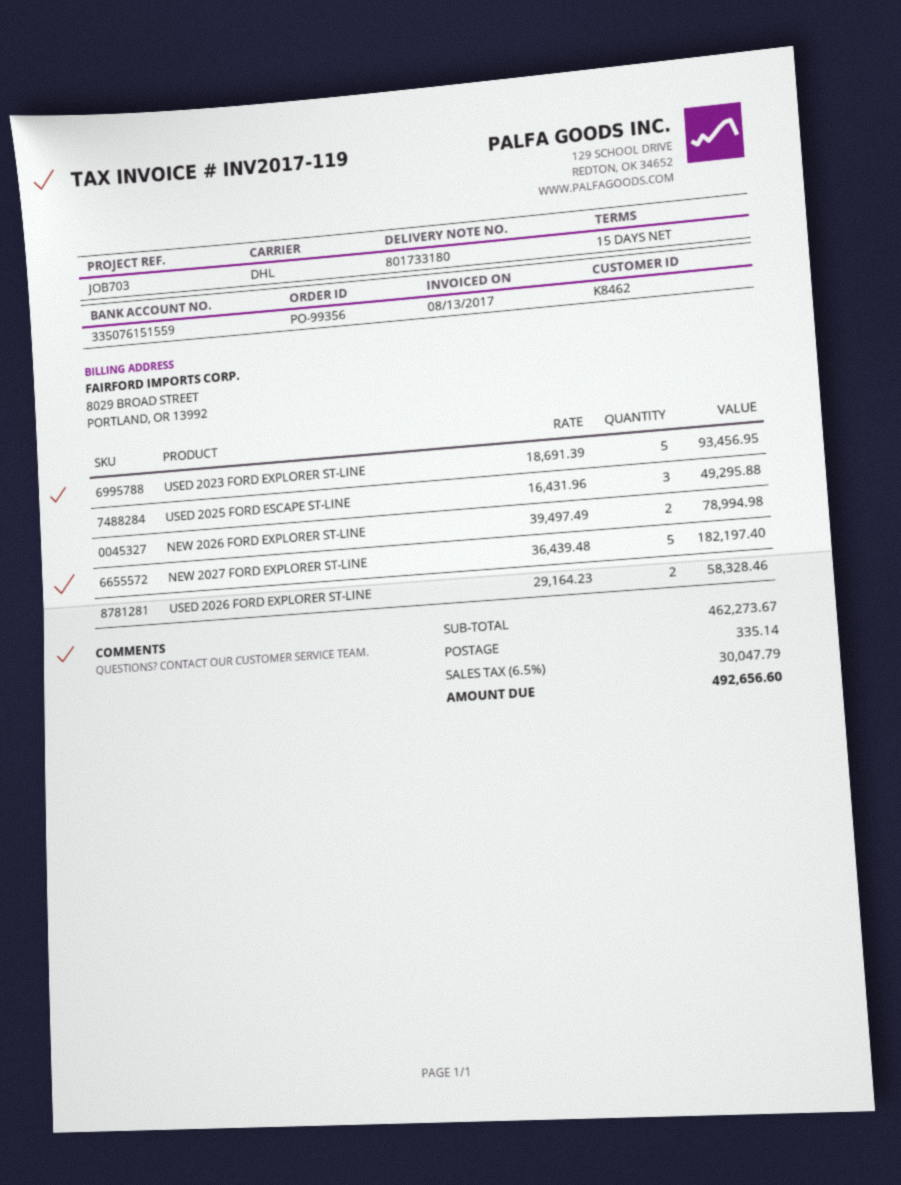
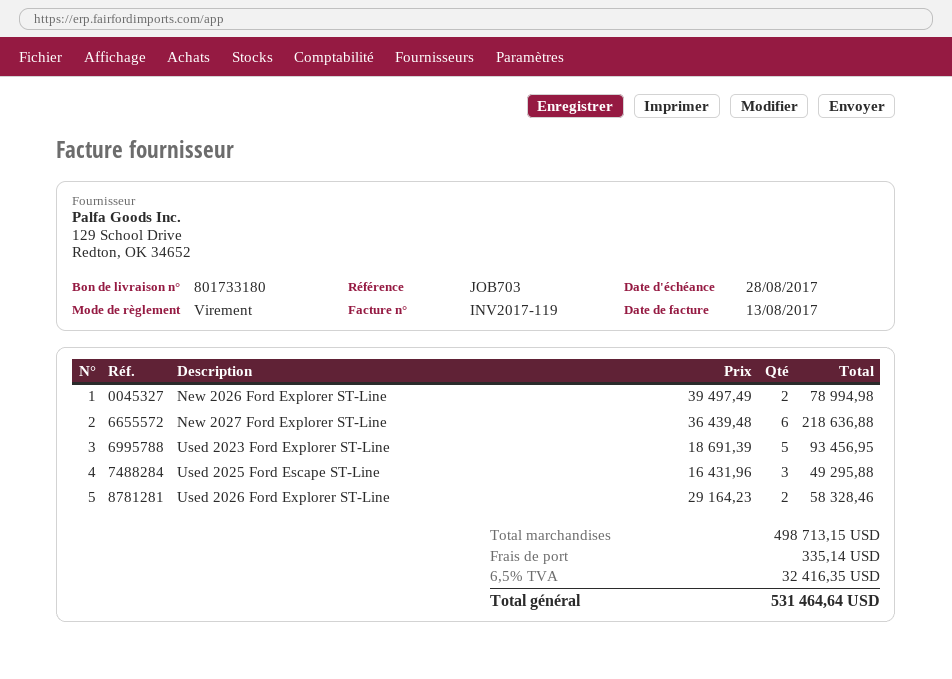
NEW 2027 FORD EXPLORER ST-LINE: 5 x 36439.48 = 182197.40 -> 6 x 36439.48 = 218636.88
subtotal: 462273.67 -> 498713.15
tax: 6.5% = 30047.79 -> 6.5% = 32416.35
total: 492656.60 -> 531464.64

